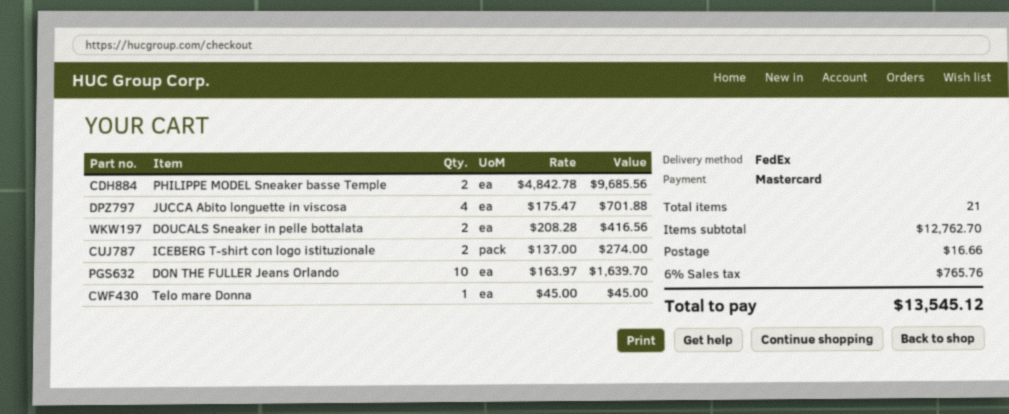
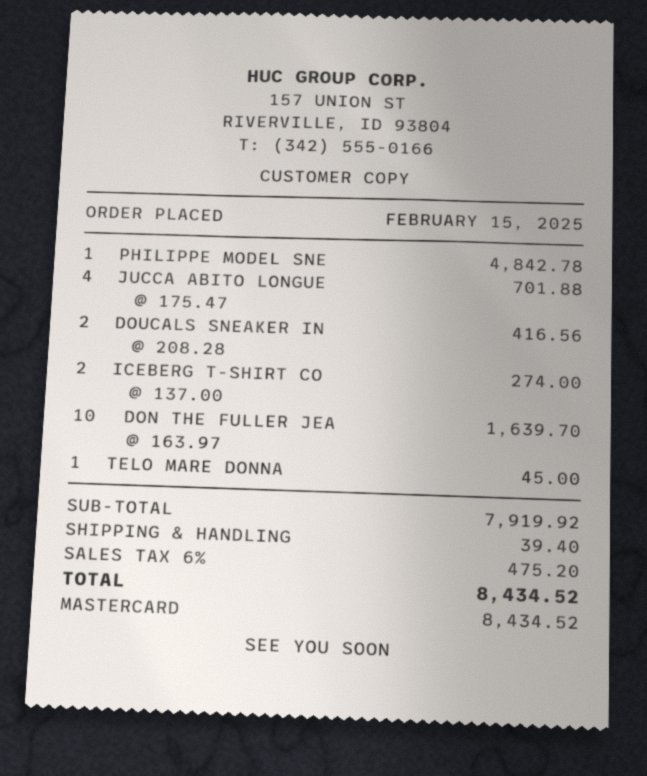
PHILIPPE MODEL Sneaker basse Temple: 2 x 4842.78 = 9685.56 -> 1 x 4842.78 = 4842.78
subtotal: 12762.70 -> 7919.92
shipping: 16.66 -> 39.40
tax: 6% = 765.76 -> 6% = 475.20
total: 13545.12 -> 8434.52

